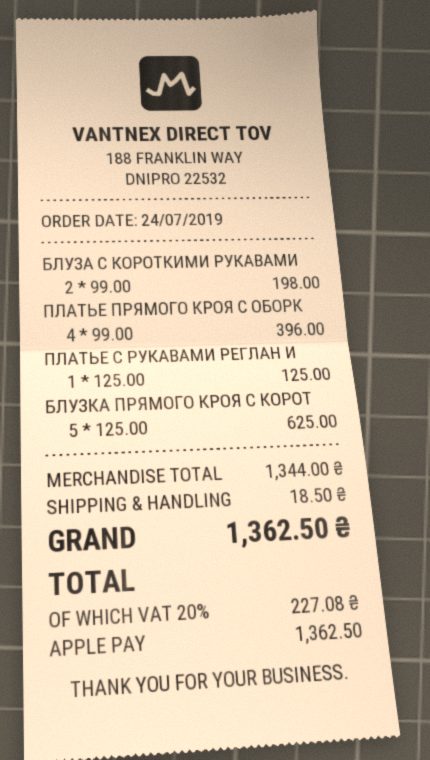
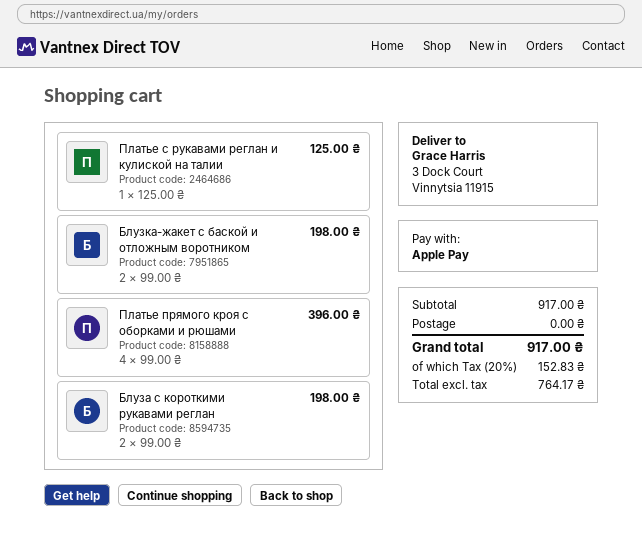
БЛУЗКА ПРЯМОГО КРОЯ С КОРОТ: 5 x 125.00 = 625.00 -> none
Блузка-жакет с баской и отложным воротником: none -> 2 x 99.00 = 198.00
subtotal: 1344.00 -> 917.00
shipping: 18.50 -> 0.00
tax: 20% = 227.08 -> 20% = 152.83
total: 1362.50 -> 917.00

